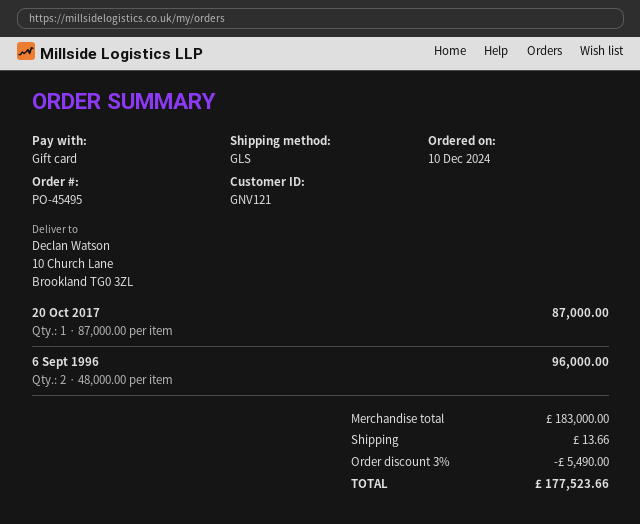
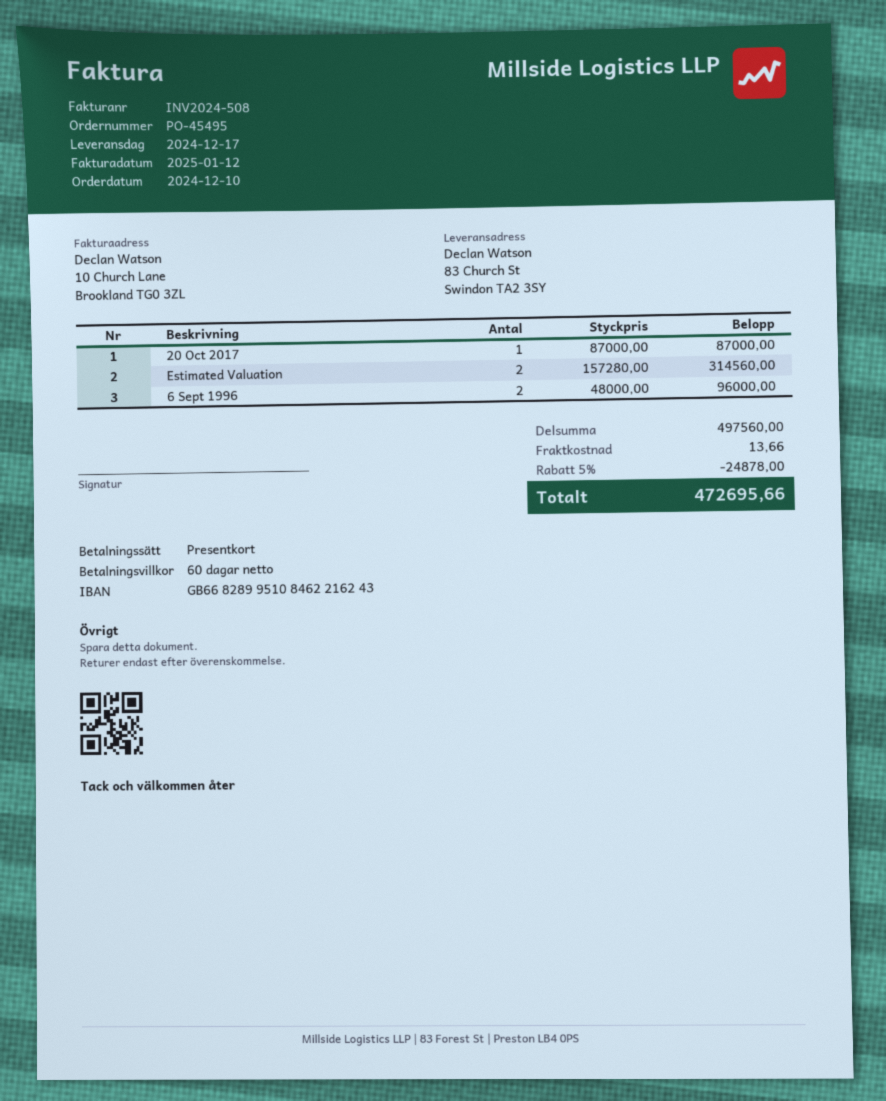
ship to: 10 Church Lane, Brookland TG0 3ZL -> 83 Church St, Swindon TA2 3SY
Estimated Valuation: none -> 2 x 157280.00 = 314560.00
subtotal: 183000.00 -> 497560.00
discount: 3% = 5490.00 -> 5% = 24878.00
total: 177523.66 -> 472695.66

